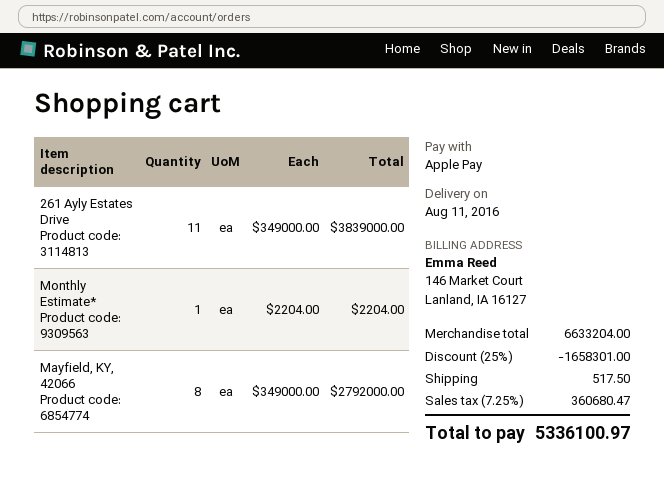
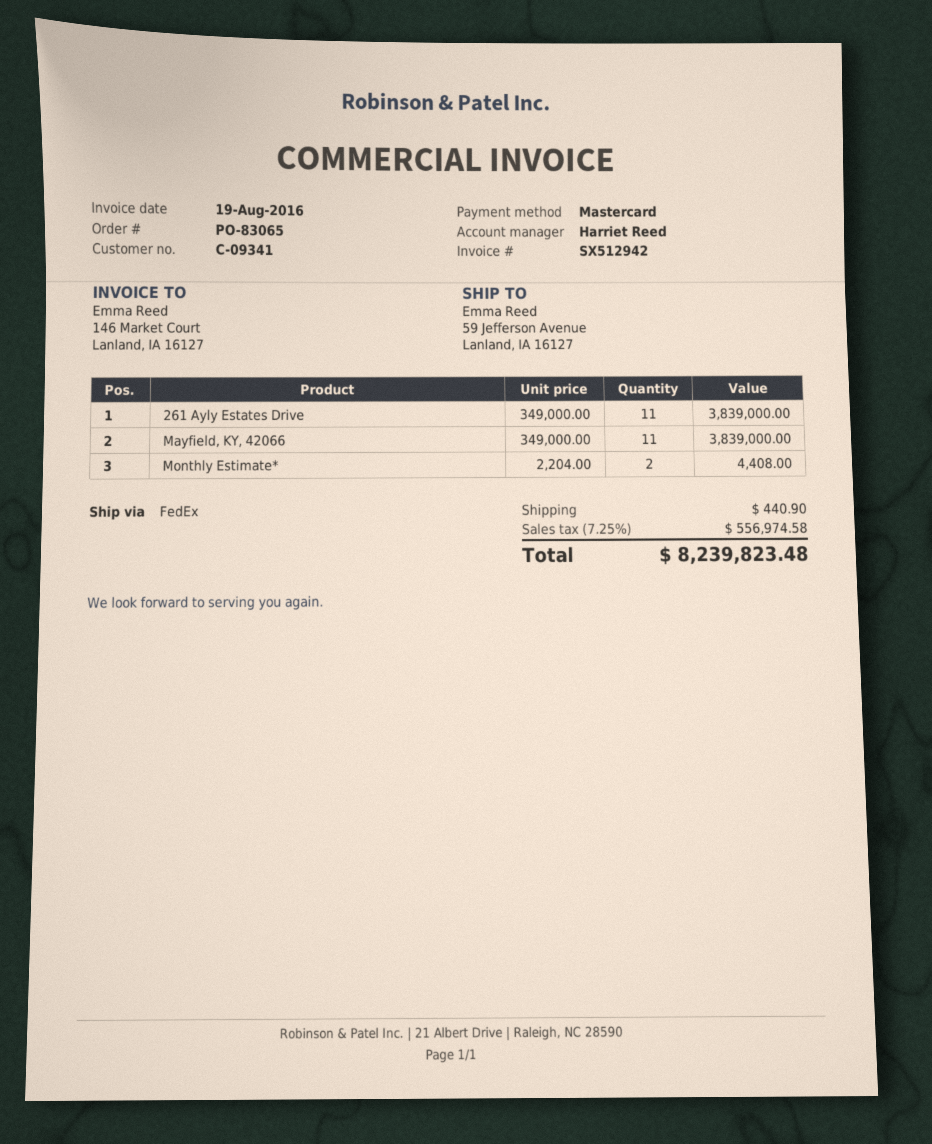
payment method: Apple Pay -> Mastercard
Monthly Estimate*: 1 x 2204.00 = 2204.00 -> 2 x 2204.00 = 4408.00
Mayfield, KY, 42066: 8 x 349000.00 = 2792000.00 -> 11 x 349000.00 = 3839000.00
discount: 25% = 1658301.00 -> none
shipping: 517.50 -> 440.90
tax: 7.25% = 360680.47 -> 7.25% = 556974.58
total: 5336100.97 -> 8239823.48

